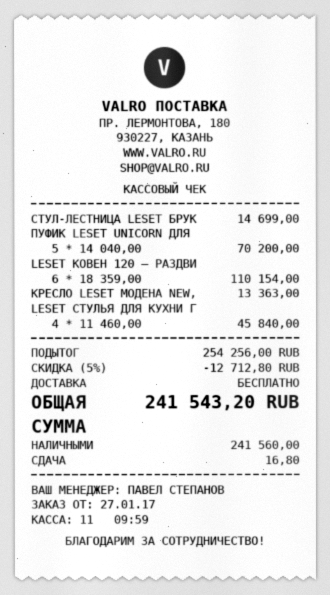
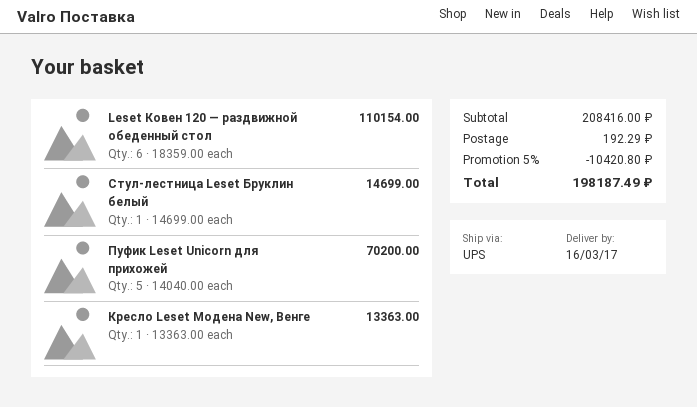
LESET СТУЛЬЯ ДЛЯ КУХНИ Г: 4 x 11460.00 = 45840.00 -> none
subtotal: 254256.00 -> 208416.00
discount: 5% = 12712.80 -> 5% = 10420.80
shipping: 0.00 -> 192.29
total: 241543.20 -> 198187.49

